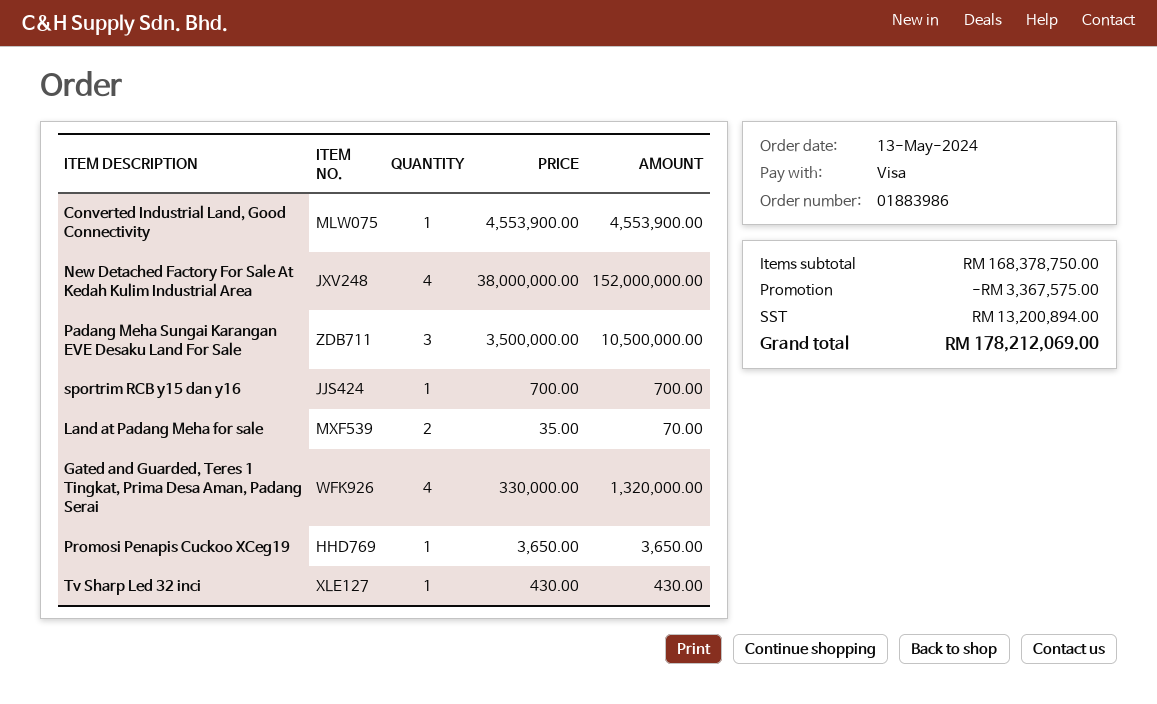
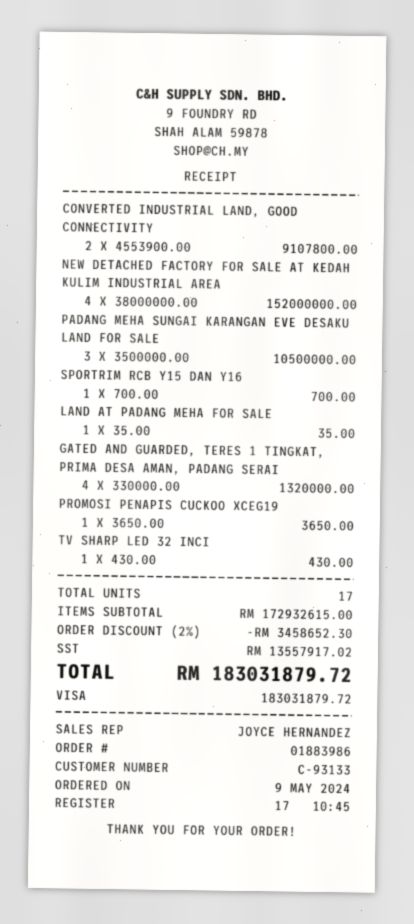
order date: 2024-05-13 -> 2024-05-09
Converted Industrial Land, Good Connectivity: 1 x 4553900.00 = 4553900.00 -> 2 x 4553900.00 = 9107800.00
Land at Padang Meha for sale: 2 x 35.00 = 70.00 -> 1 x 35.00 = 35.00
subtotal: 168378750.00 -> 172932615.00
discount: 3367575.00 -> 3458652.30
tax: 13200894.00 -> 13557917.02
total: 178212069.00 -> 183031879.72

